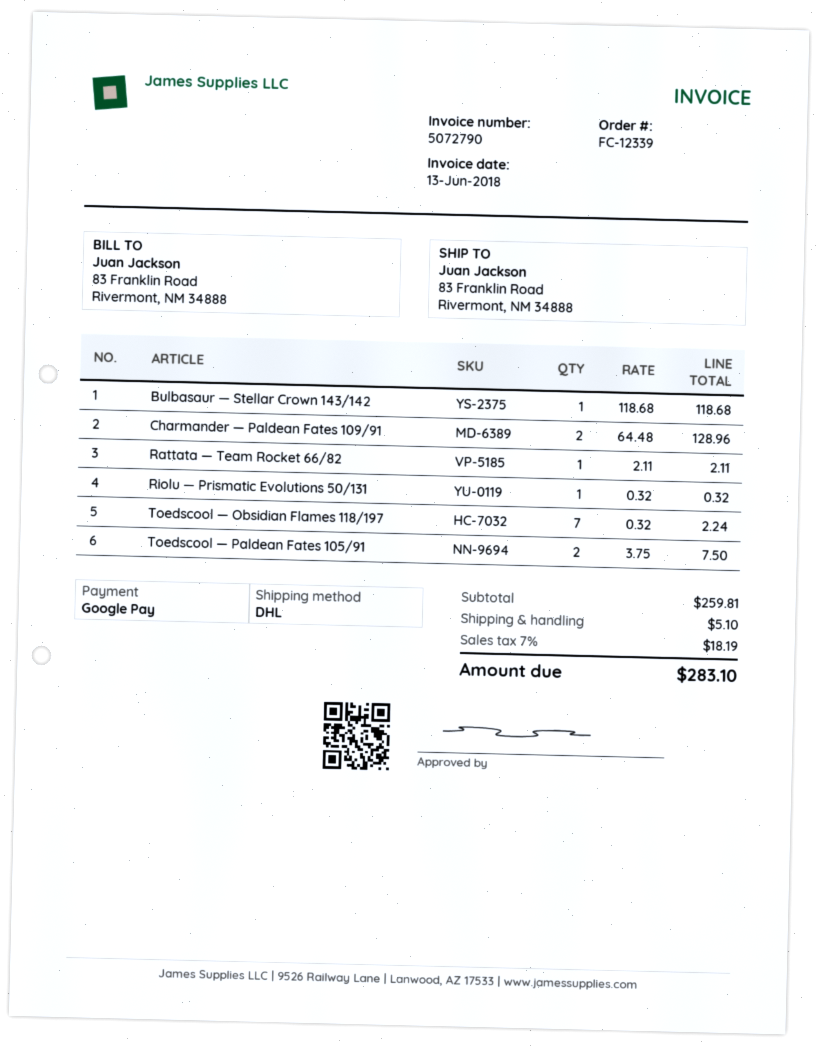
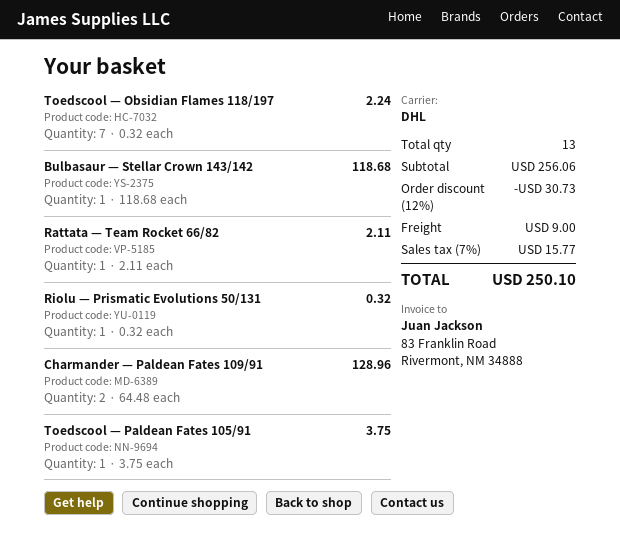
Toedscool — Paldean Fates 105/91: 2 x 3.75 = 7.50 -> 1 x 3.75 = 3.75
subtotal: 259.81 -> 256.06
discount: none -> 12% = 30.73
shipping: 5.10 -> 9.00
tax: 7% = 18.19 -> 7% = 15.77
total: 283.10 -> 250.10

